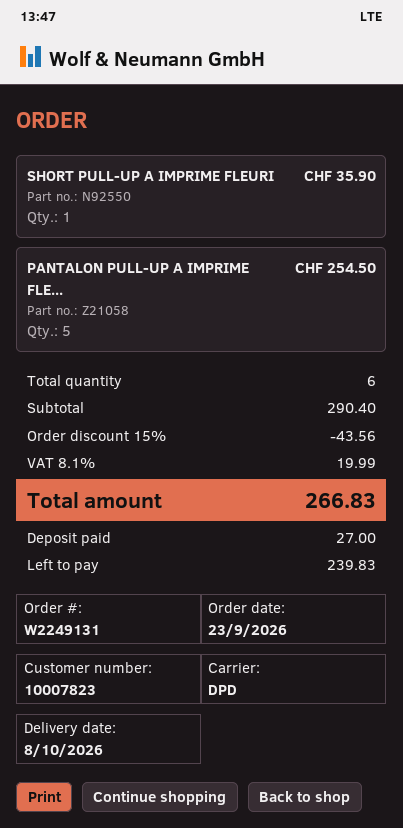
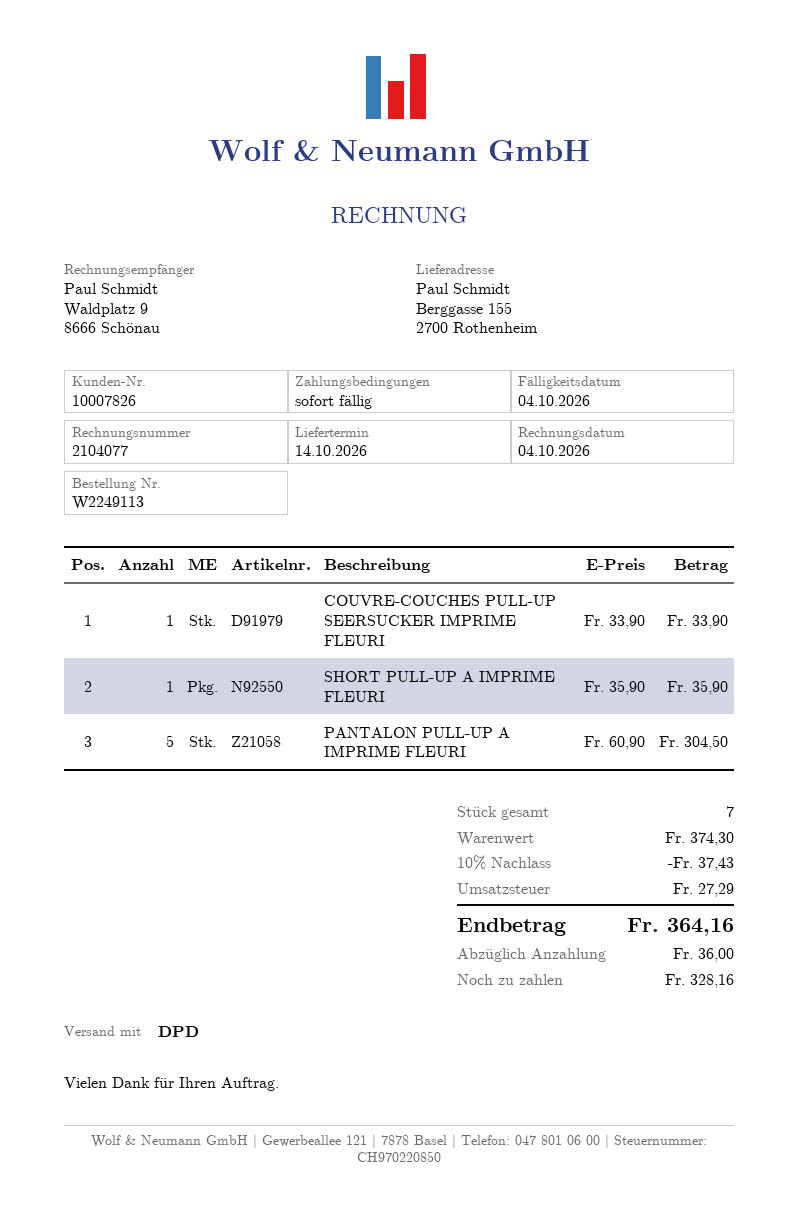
order number: W2249131 -> W2249113
delivery date: 2026-10-08 -> 2026-10-14
customer number: 10007823 -> 10007826
PANTALON PULL-UP A IMPRIME FLE...: 5 for 254.50 -> 5 for 304.50
COUVRE-COUCHES PULL-UP SEERSUCKER IMPRIME FLEURI: none -> 1 for 33.90
total quantity: 6 -> 7
subtotal: 290.40 -> 374.30
discount: 15% = 43.56 -> 10% = 37.43
tax: 19.99 -> 27.29
total: 266.83 -> 364.16
deposit: 27.00 -> 36.00
balance: 239.83 -> 328.16

